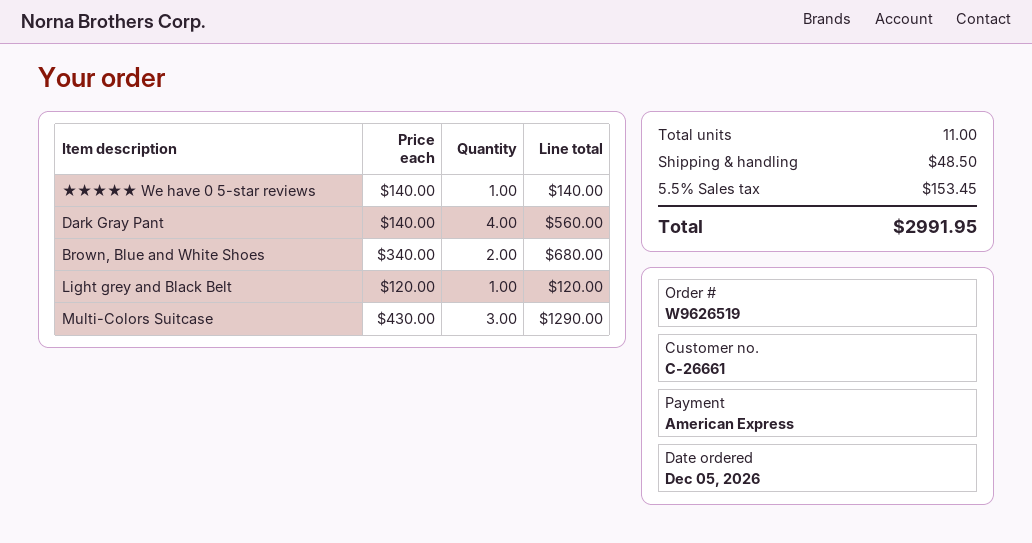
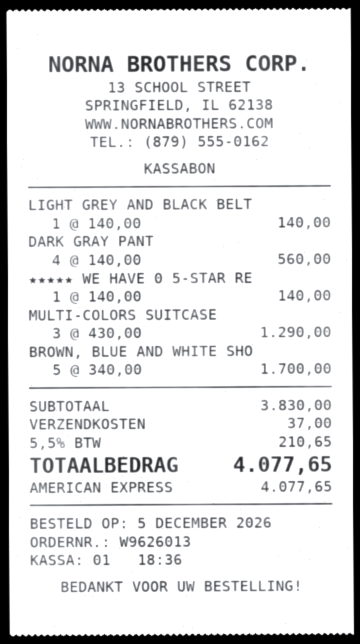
order number: W9626519 -> W9626013
Brown, Blue and White Shoes: 2 x 340.00 = 680.00 -> 5 x 340.00 = 1700.00
Light grey and Black Belt: 1 x 120.00 = 120.00 -> 1 x 140.00 = 140.00
shipping: 48.50 -> 37.00
tax: 5.5% = 153.45 -> 5.5% = 210.65
total: 2991.95 -> 4077.65

